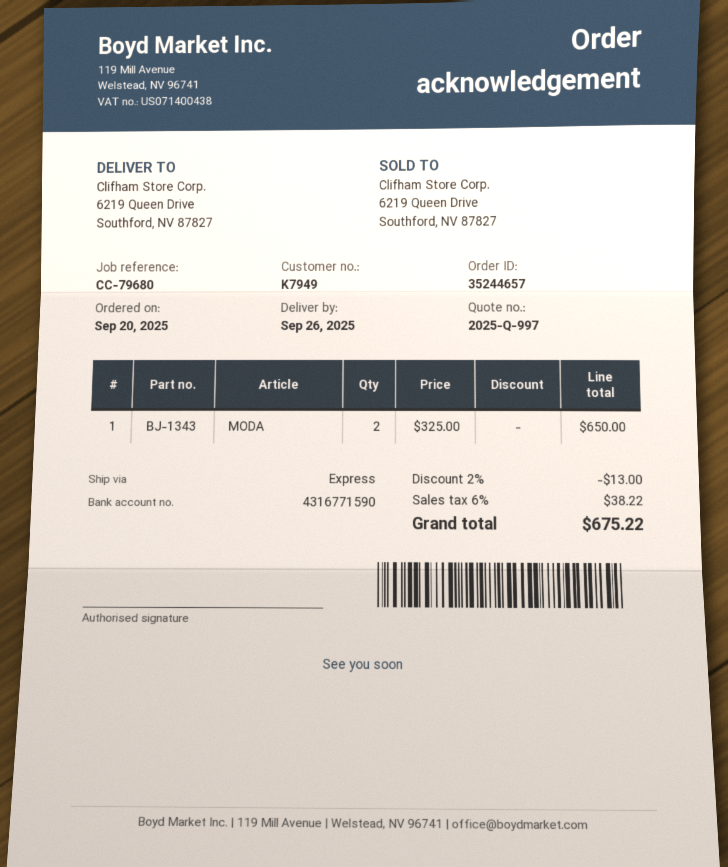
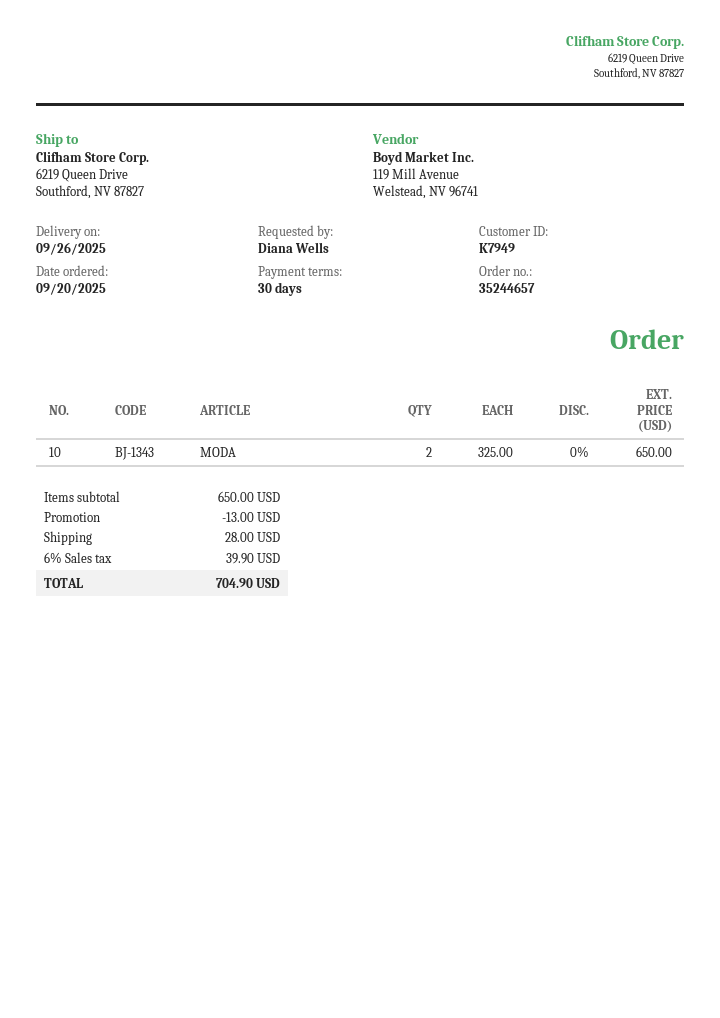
shipping: none -> 28.00
tax: 6% = 38.22 -> 6% = 39.90
total: 675.22 -> 704.90

